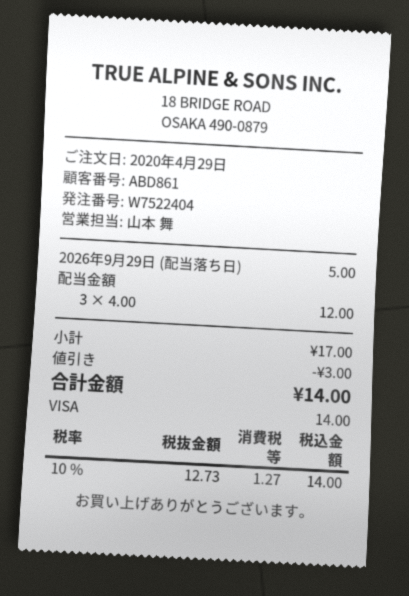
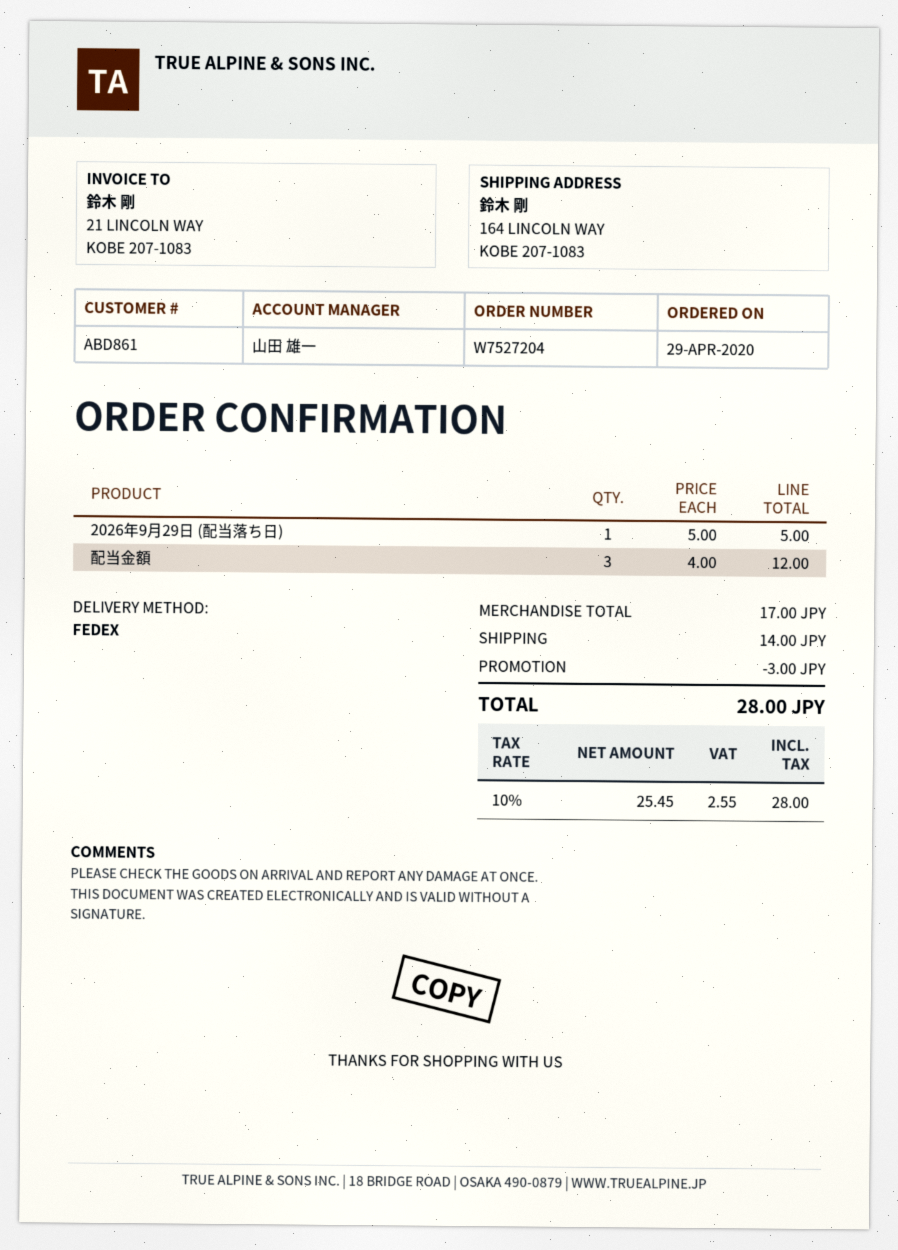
order number: W7522404 -> W7527204
sales rep: 山本 舞 -> 山田 雄一
shipping: none -> 14.00
net: 12.73 -> 25.45
tax: 10% = 1.27 -> 10% = 2.55
total: 14.00 -> 28.00

